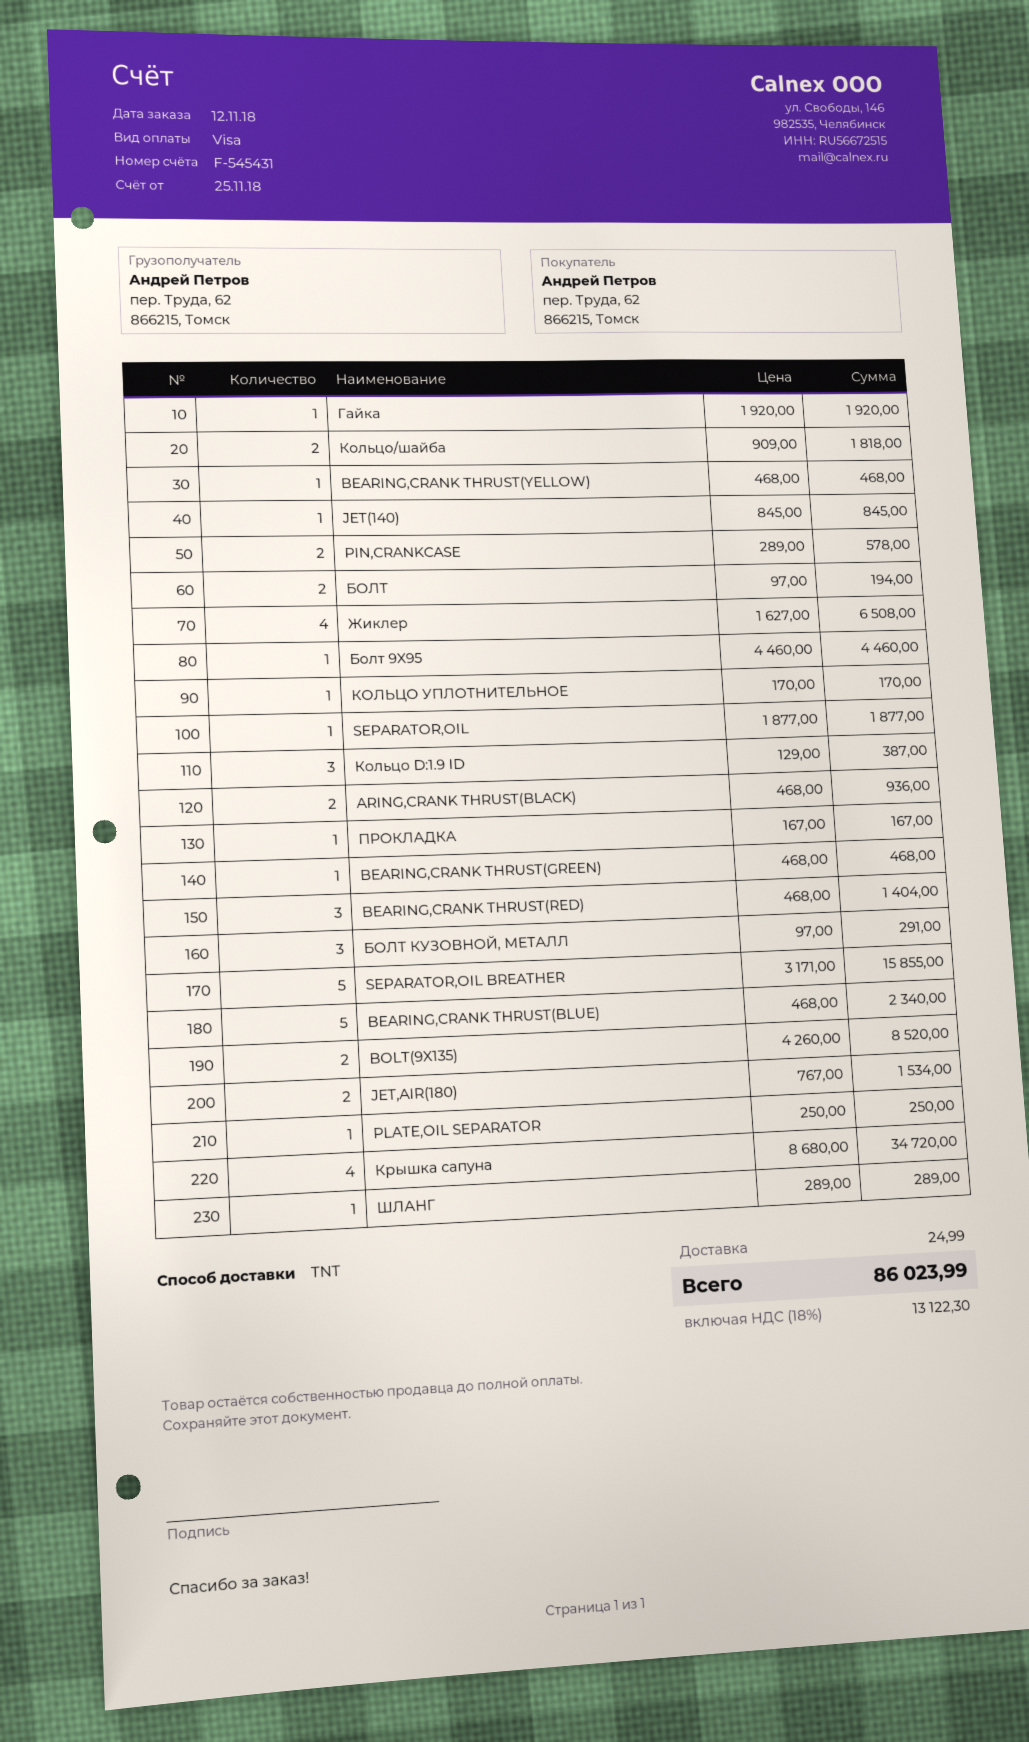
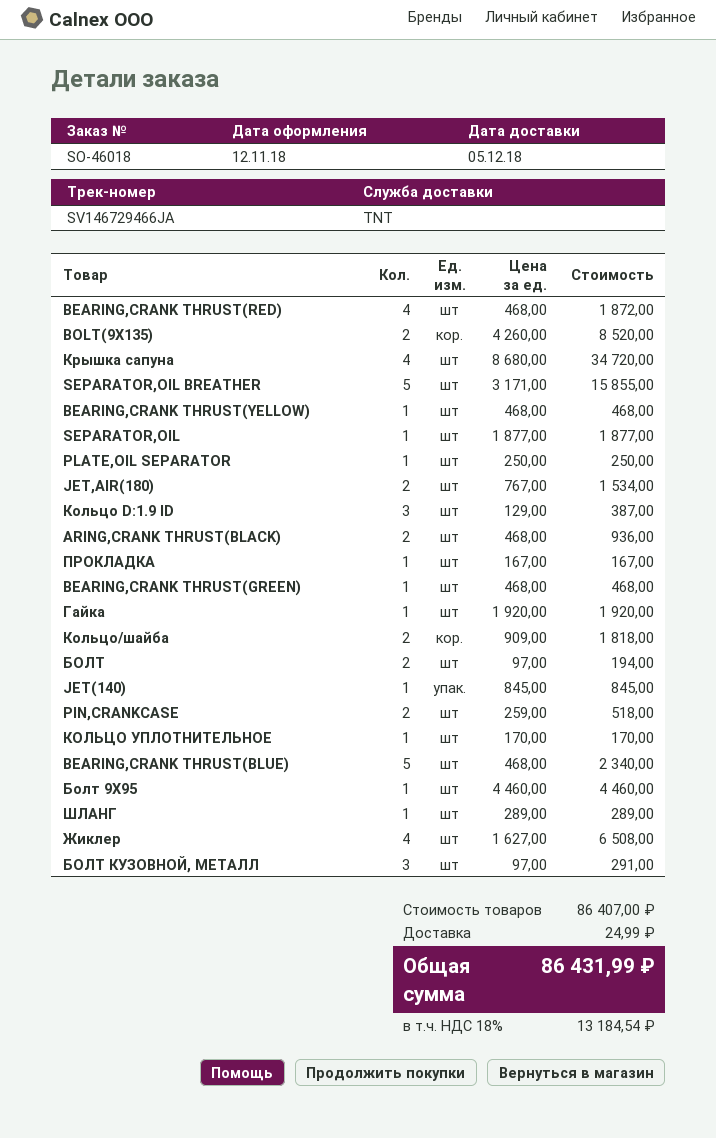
PIN,CRANKCASE: 2 x 289.00 = 578.00 -> 2 x 259.00 = 518.00
BEARING,CRANK THRUST(RED): 3 x 468.00 = 1404.00 -> 4 x 468.00 = 1872.00
tax: 18% = 13122.30 -> 18% = 13184.54
total: 86023.99 -> 86431.99

